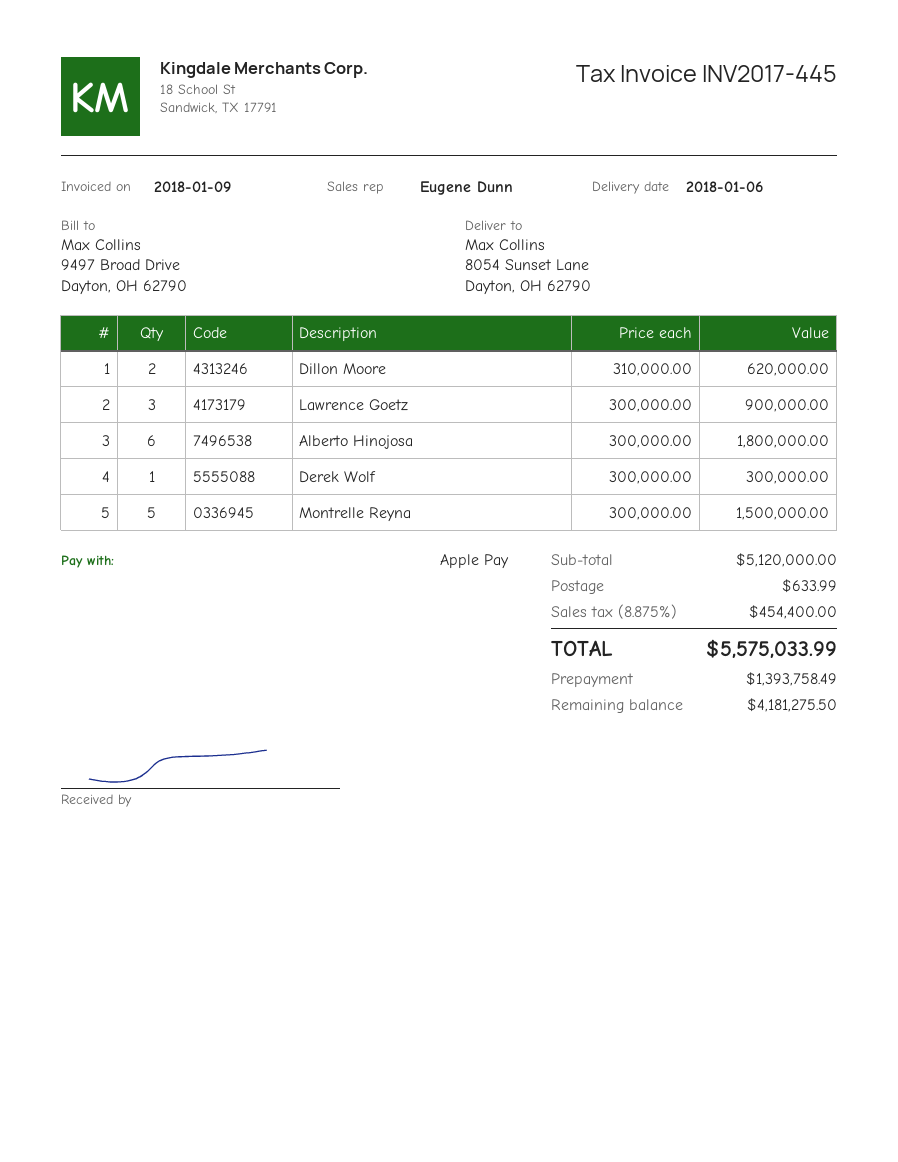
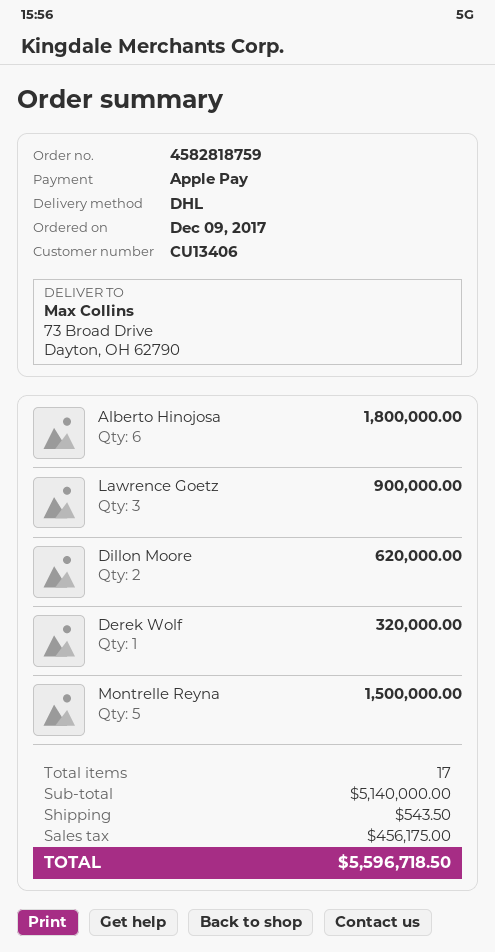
ship to: 8054 Sunset Lane, Dayton, OH 62790 -> 73 Broad Drive, Dayton, OH 62790
Derek Wolf: 1 for 300000.00 -> 1 for 320000.00
subtotal: 5120000.00 -> 5140000.00
shipping: 633.99 -> 543.50
tax: 454400.00 -> 456175.00
total: 5575033.99 -> 5596718.50

